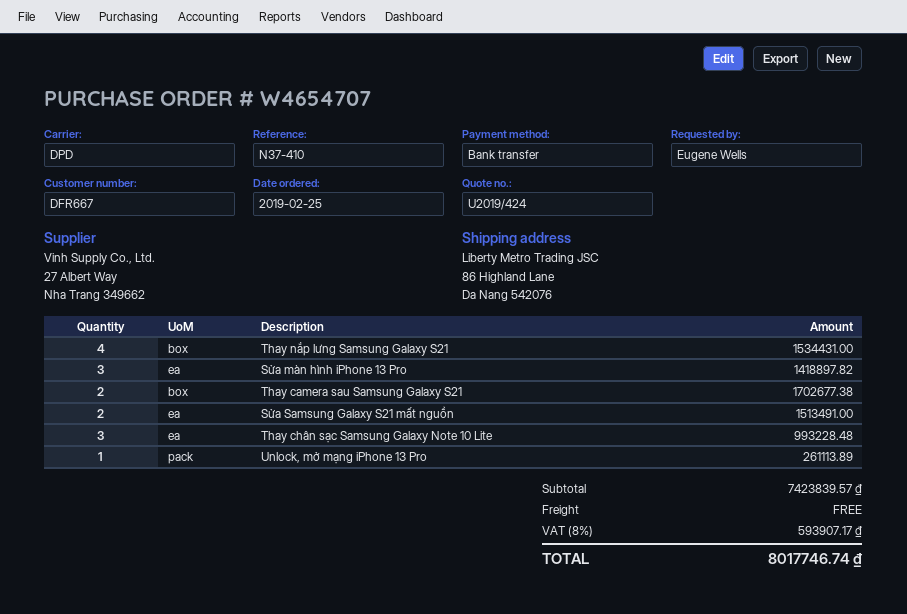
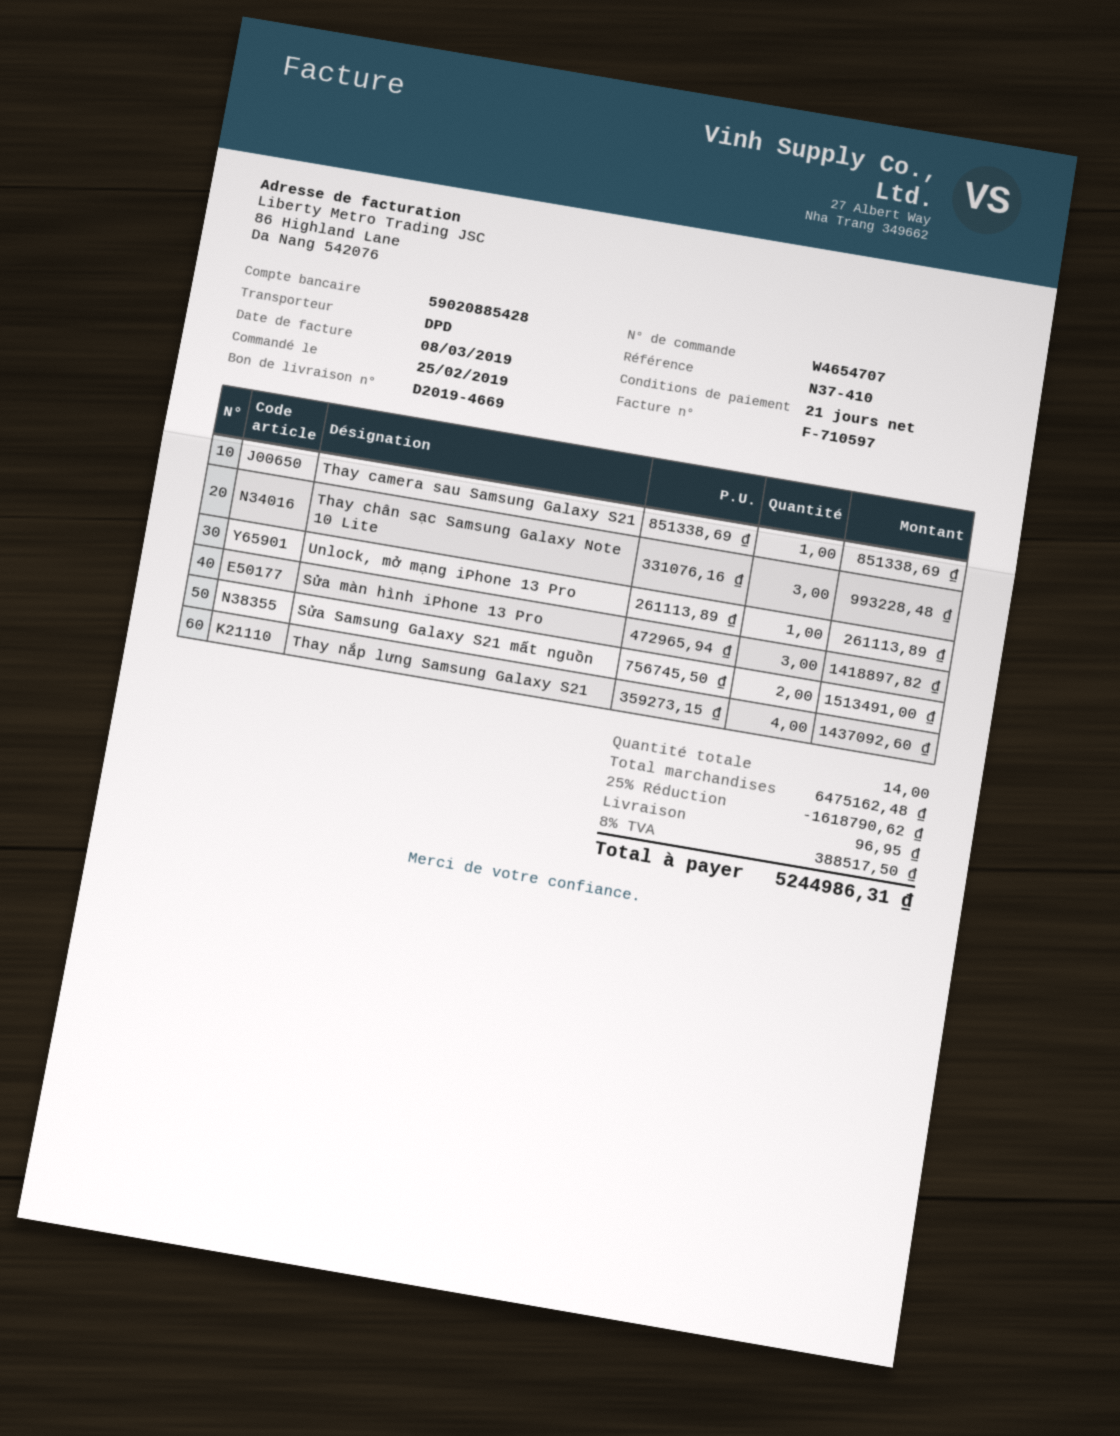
Thay nắp lưng Samsung Galaxy S21: 4 for 1534431.00 -> 4 for 1437092.60
Thay camera sau Samsung Galaxy S21: 2 for 1702677.38 -> 1 for 851338.69
subtotal: 7423839.57 -> 6475162.48
discount: none -> 25% = 1618790.62
shipping: 0.00 -> 96.95
tax: 8% = 593907.17 -> 8% = 388517.50
total: 8017746.74 -> 5244986.31

